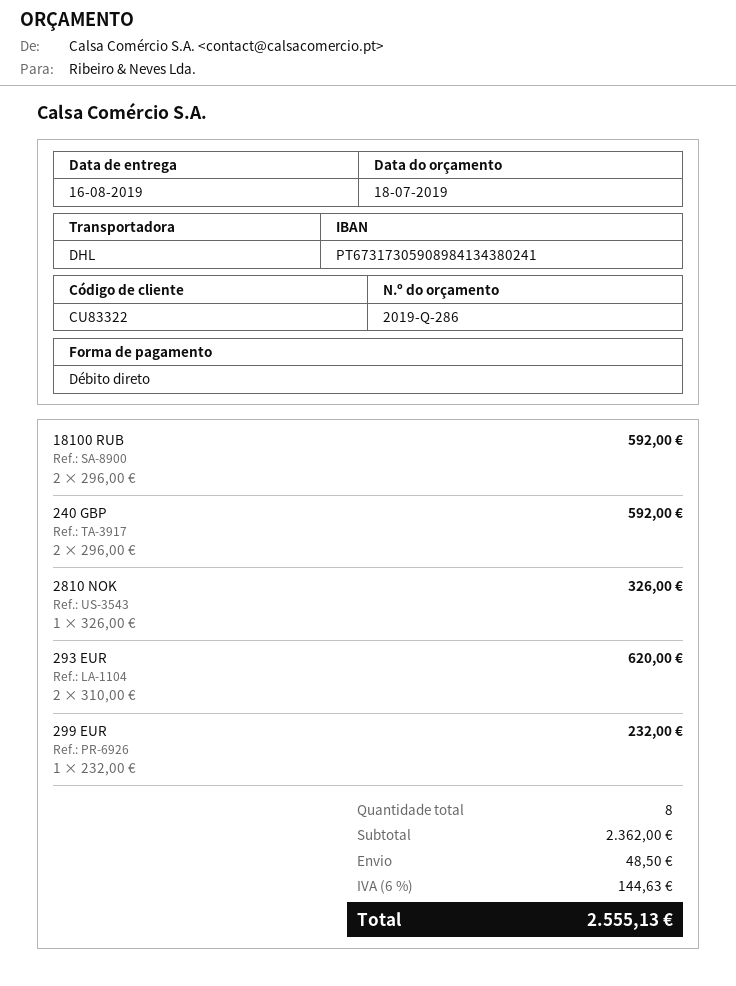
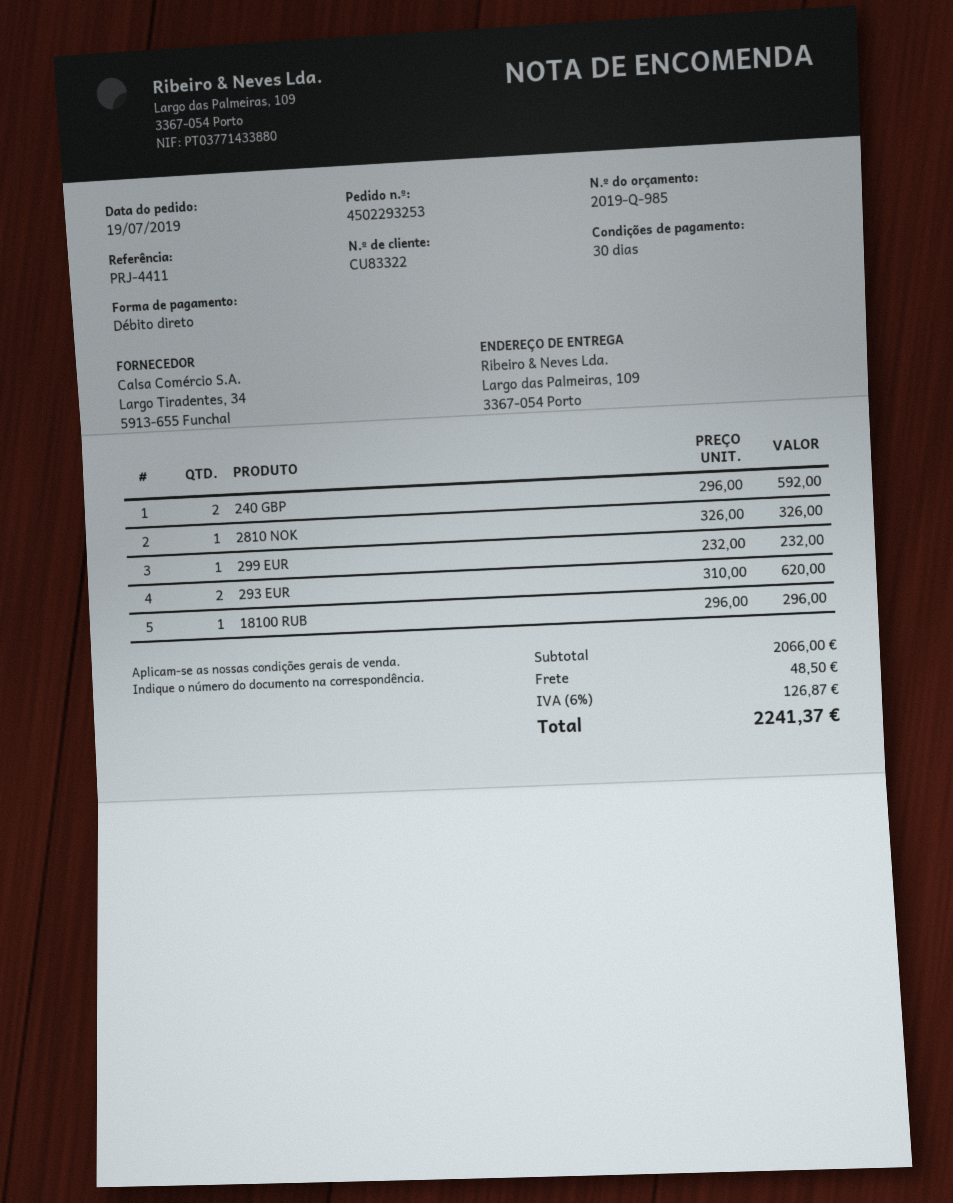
quote number: 2019-Q-286 -> 2019-Q-985
18100 RUB: 2 x 296.00 = 592.00 -> 1 x 296.00 = 296.00
subtotal: 2362.00 -> 2066.00
tax: 6% = 144.63 -> 6% = 126.87
total: 2555.13 -> 2241.37

